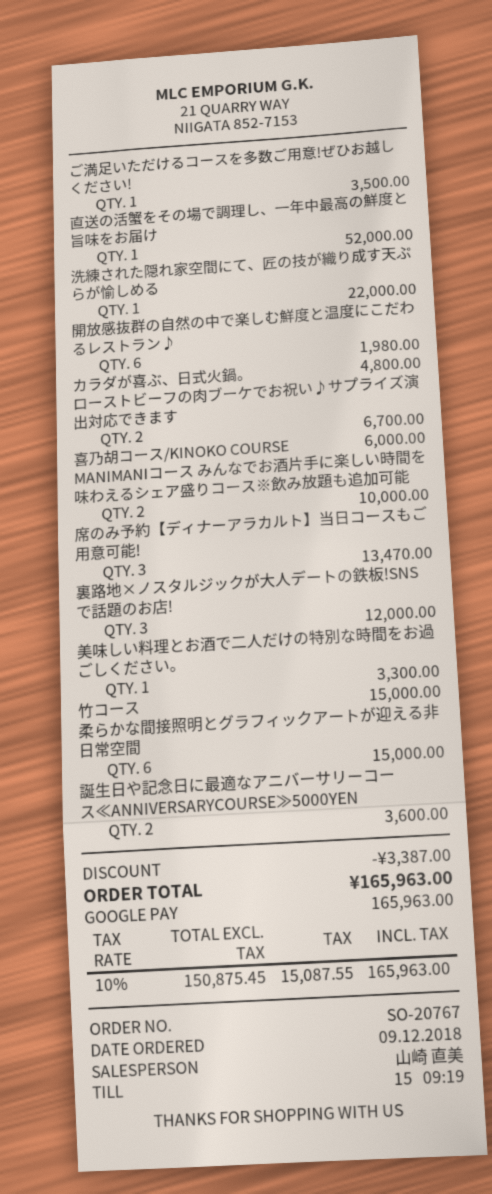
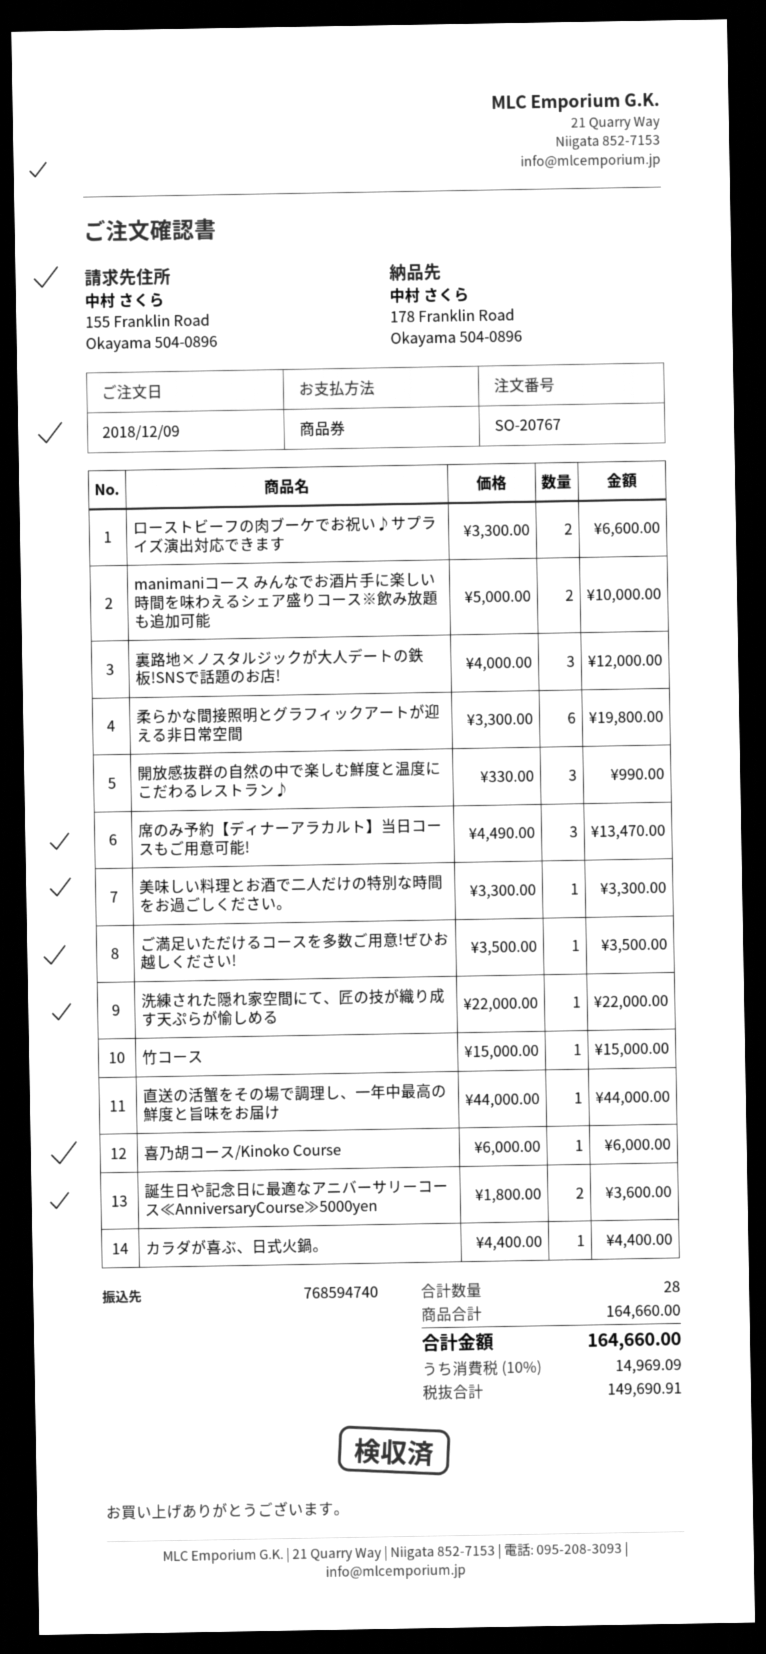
payment method: Google Pay -> gift card
直送の活蟹をその場で調理し、一年中最高の鮮度と旨味をお届け: 1 for 52000.00 -> 1 for 44000.00
開放感抜群の自然の中で楽しむ鮮度と温度にこだわるレストラン♪: 6 for 1980.00 -> 3 for 990.00
カラダが喜ぶ、日式火鍋。: 1 for 4800.00 -> 1 for 4400.00
ローストビーフの肉ブーケでお祝い♪サプライズ演出対応できます: 2 for 6700.00 -> 2 for 6600.00
柔らかな間接照明とグラフィックアートが迎える非日常空間: 6 for 15000.00 -> 6 for 19800.00
discount: 3387.00 -> none
net: 150875.45 -> 149690.91
tax: 10% = 15087.55 -> 10% = 14969.09
total: 165963.00 -> 164660.00

